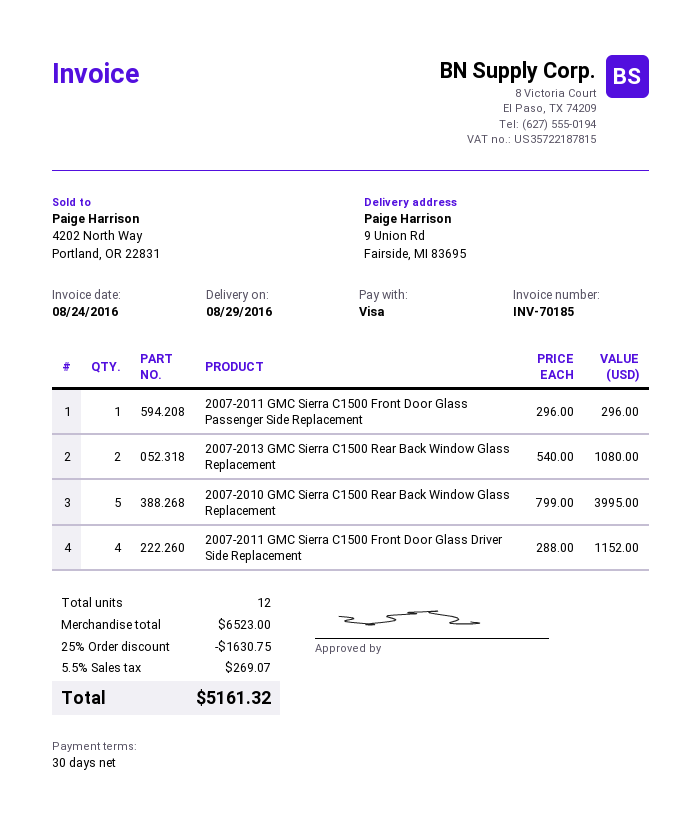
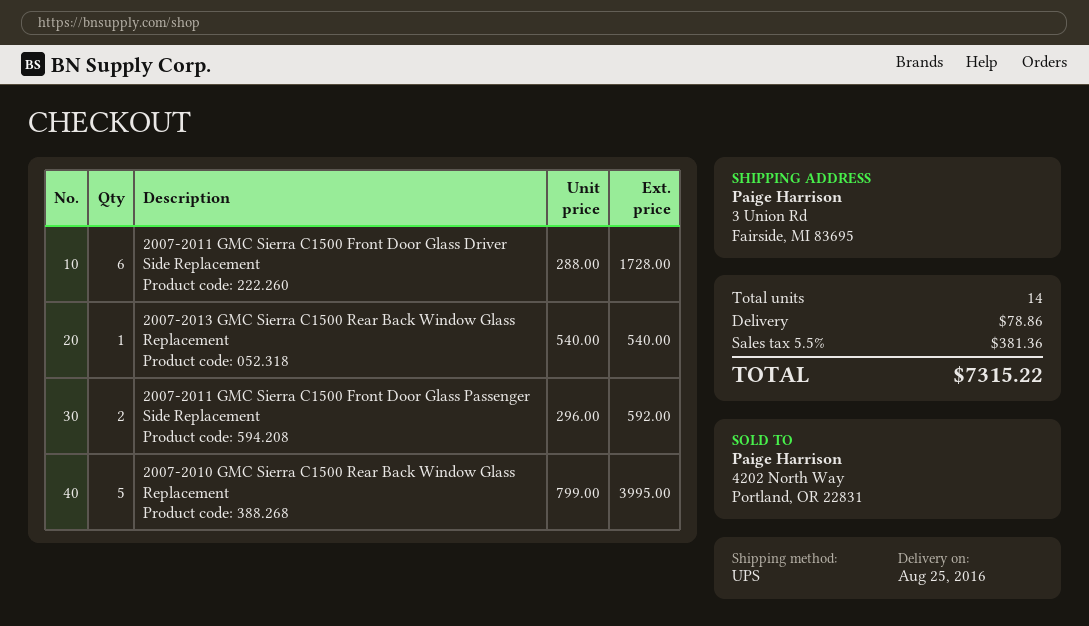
delivery date: 2016-08-29 -> 2016-08-25
ship to: 9 Union Rd, Fairside, MI 83695 -> 3 Union Rd, Fairside, MI 83695
2007-2011 GMC Sierra C1500 Front Door Glass Passenger Side Replacement: 1 x 296.00 = 296.00 -> 2 x 296.00 = 592.00
2007-2013 GMC Sierra C1500 Rear Back Window Glass Replacement: 2 x 540.00 = 1080.00 -> 1 x 540.00 = 540.00
2007-2011 GMC Sierra C1500 Front Door Glass Driver Side Replacement: 4 x 288.00 = 1152.00 -> 6 x 288.00 = 1728.00
total quantity: 12 -> 14
discount: 25% = 1630.75 -> none
shipping: none -> 78.86
tax: 5.5% = 269.07 -> 5.5% = 381.36
total: 5161.32 -> 7315.22

